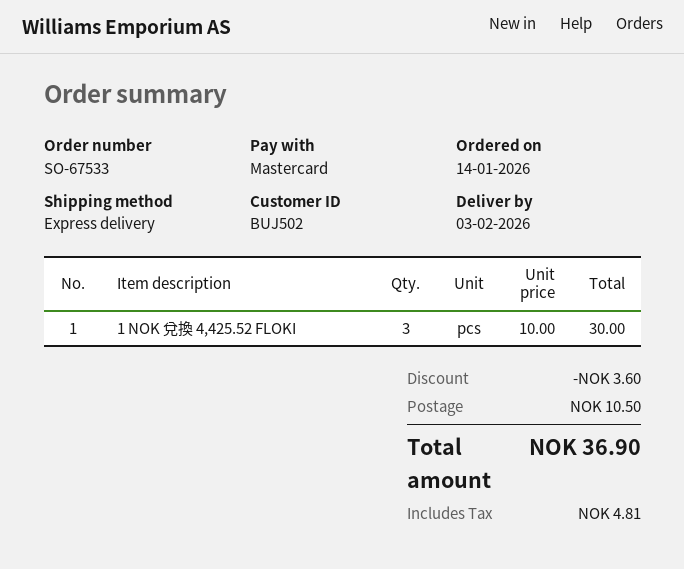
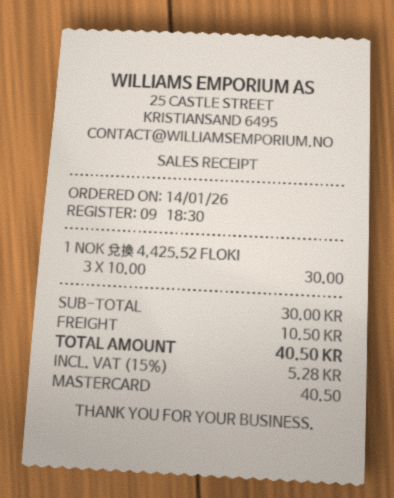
discount: 3.60 -> none
tax: 4.81 -> 5.28
total: 36.90 -> 40.50

